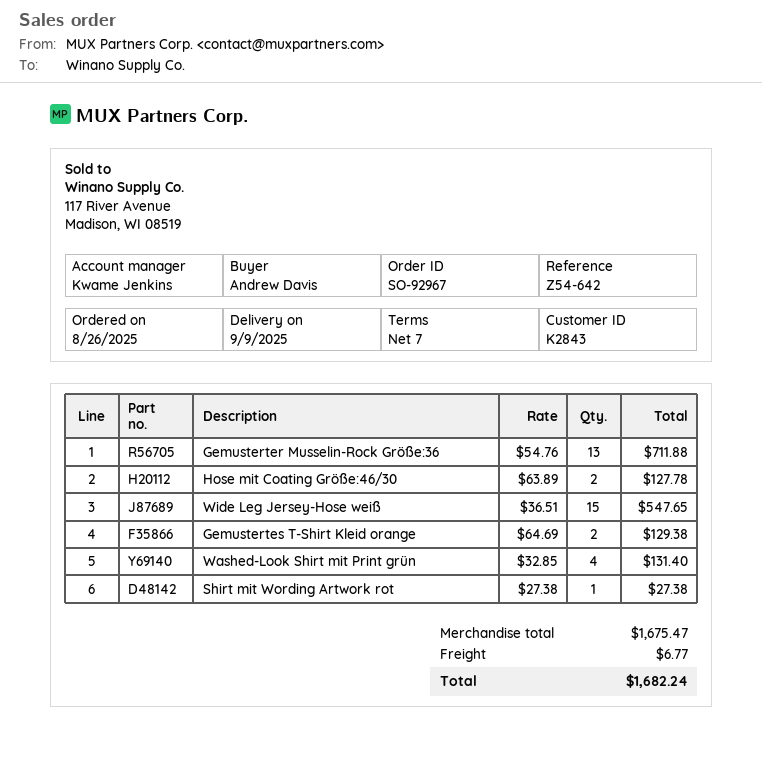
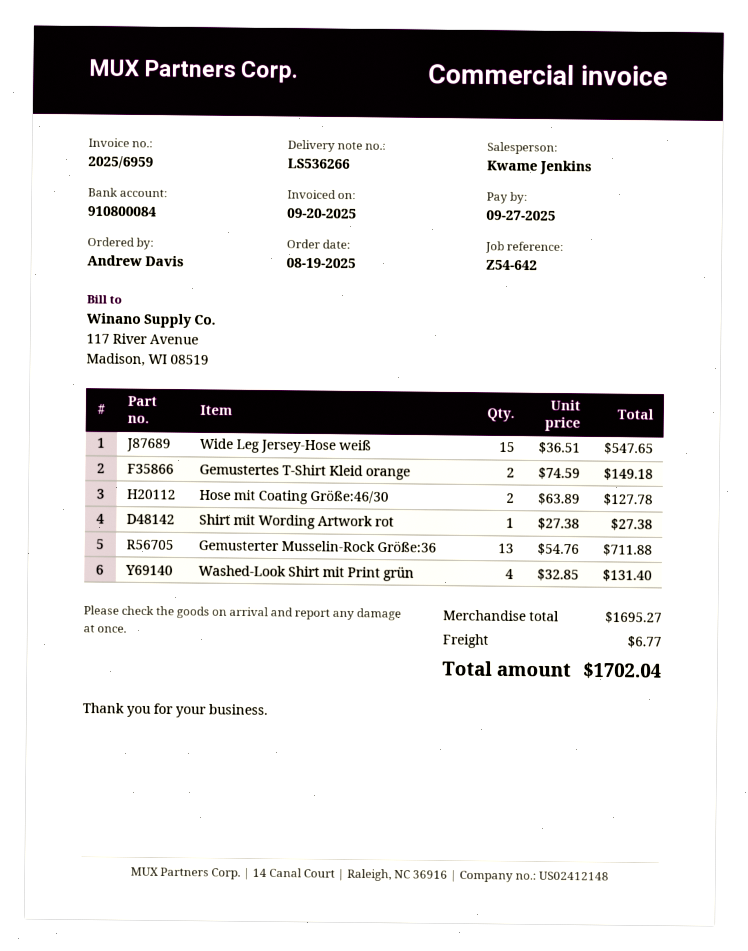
order date: 2025-08-26 -> 2025-08-19
Gemustertes T-Shirt Kleid orange: 2 x 64.69 = 129.38 -> 2 x 74.59 = 149.18
subtotal: 1675.47 -> 1695.27
total: 1682.24 -> 1702.04

